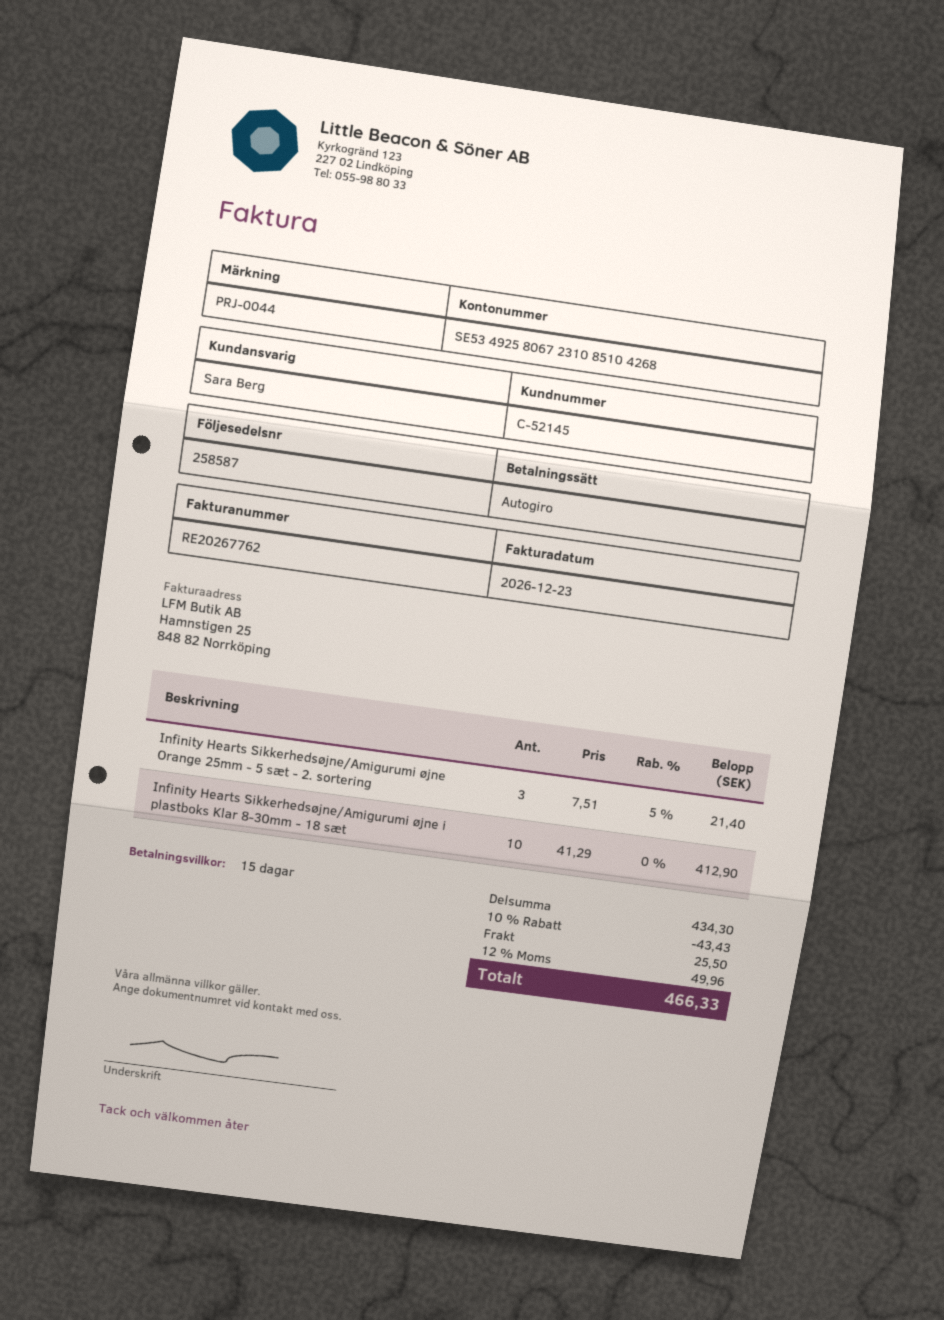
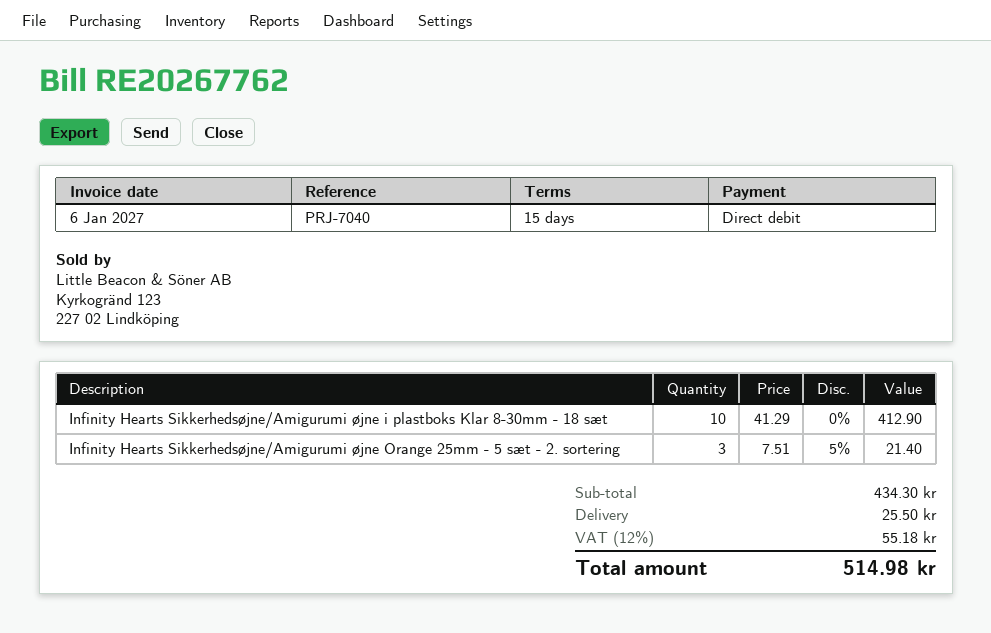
invoice date: 2026-12-23 -> 2027-01-06
reference: PRJ-0044 -> PRJ-7040
discount: 10% = 43.43 -> none
tax: 12% = 49.96 -> 12% = 55.18
total: 466.33 -> 514.98

